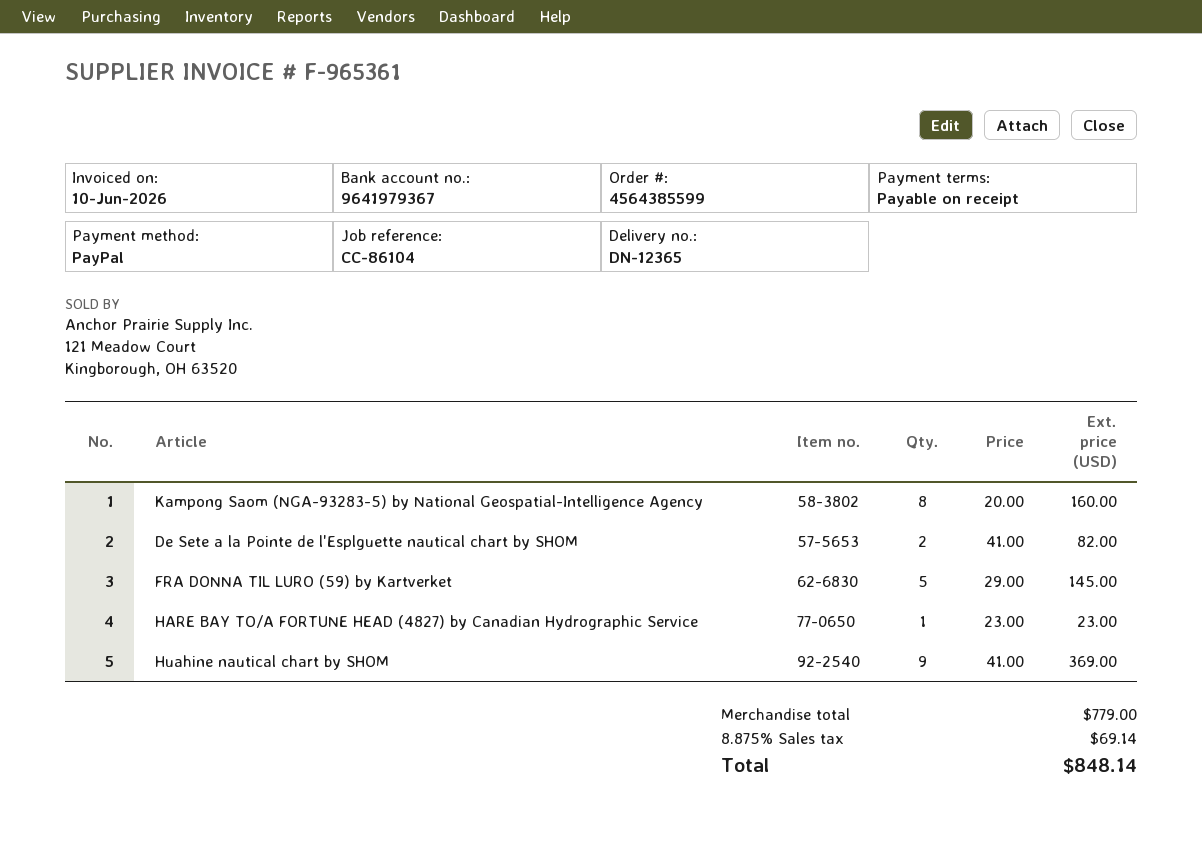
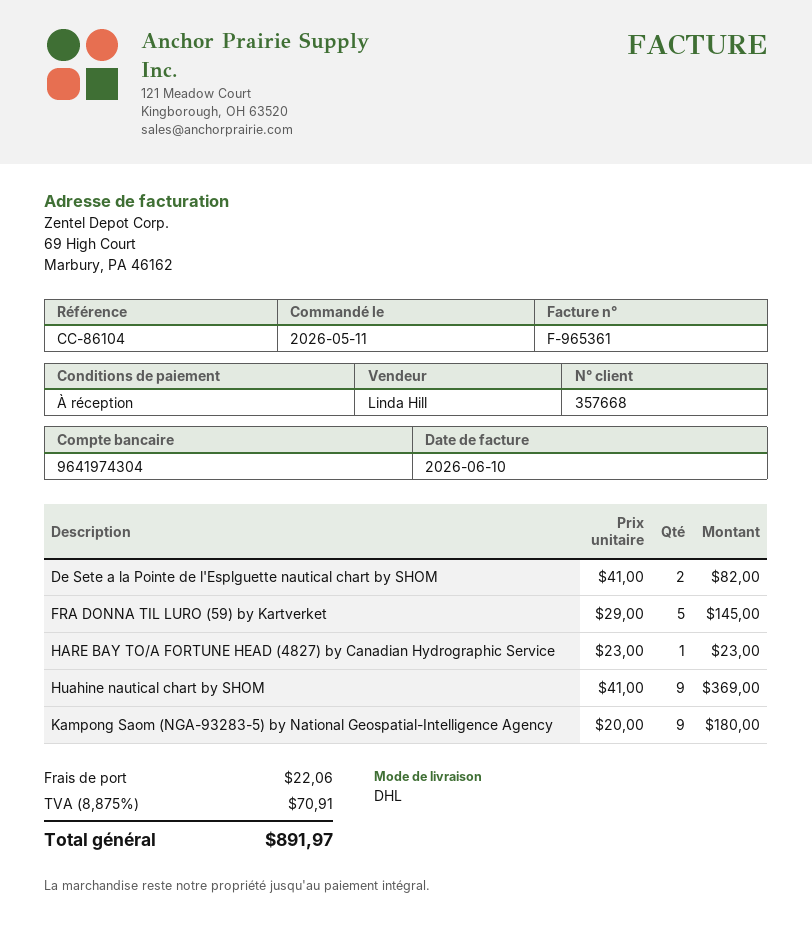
bank account: 9641979367 -> 9641974304
Kampong Saom (NGA-93283-5) by National Geospatial-Intelligence Agency: 8 x 20.00 = 160.00 -> 9 x 20.00 = 180.00
shipping: none -> 22.06
tax: 8.875% = 69.14 -> 8.875% = 70.91
total: 848.14 -> 891.97

